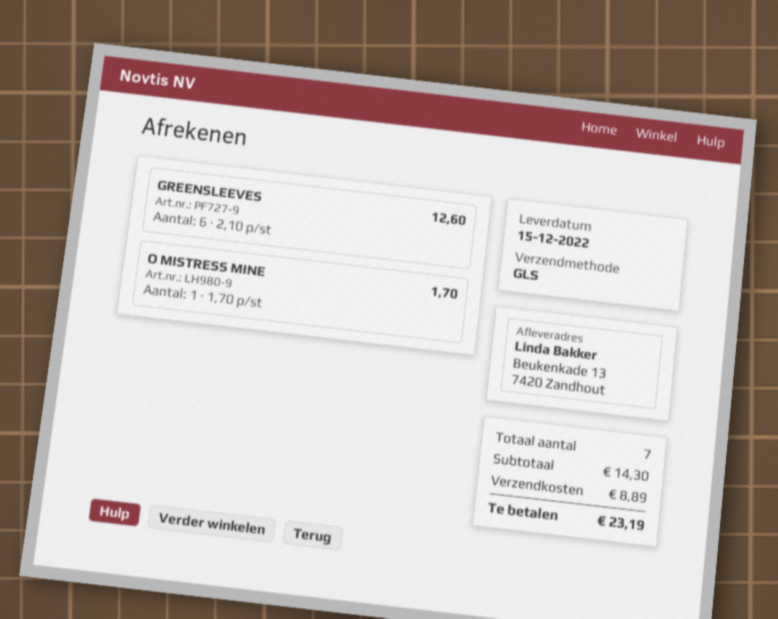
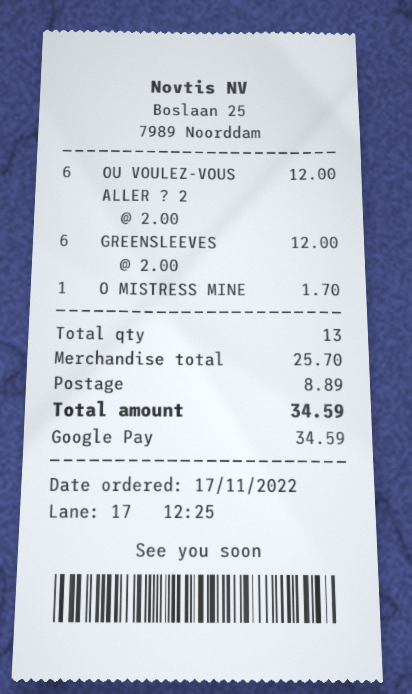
GREENSLEEVES: 6 x 2.10 = 12.60 -> 6 x 2.00 = 12.00
OU VOULEZ-VOUS ALLER ? 2: none -> 6 x 2.00 = 12.00
total quantity: 7 -> 13
subtotal: 14.30 -> 25.70
total: 23.19 -> 34.59

